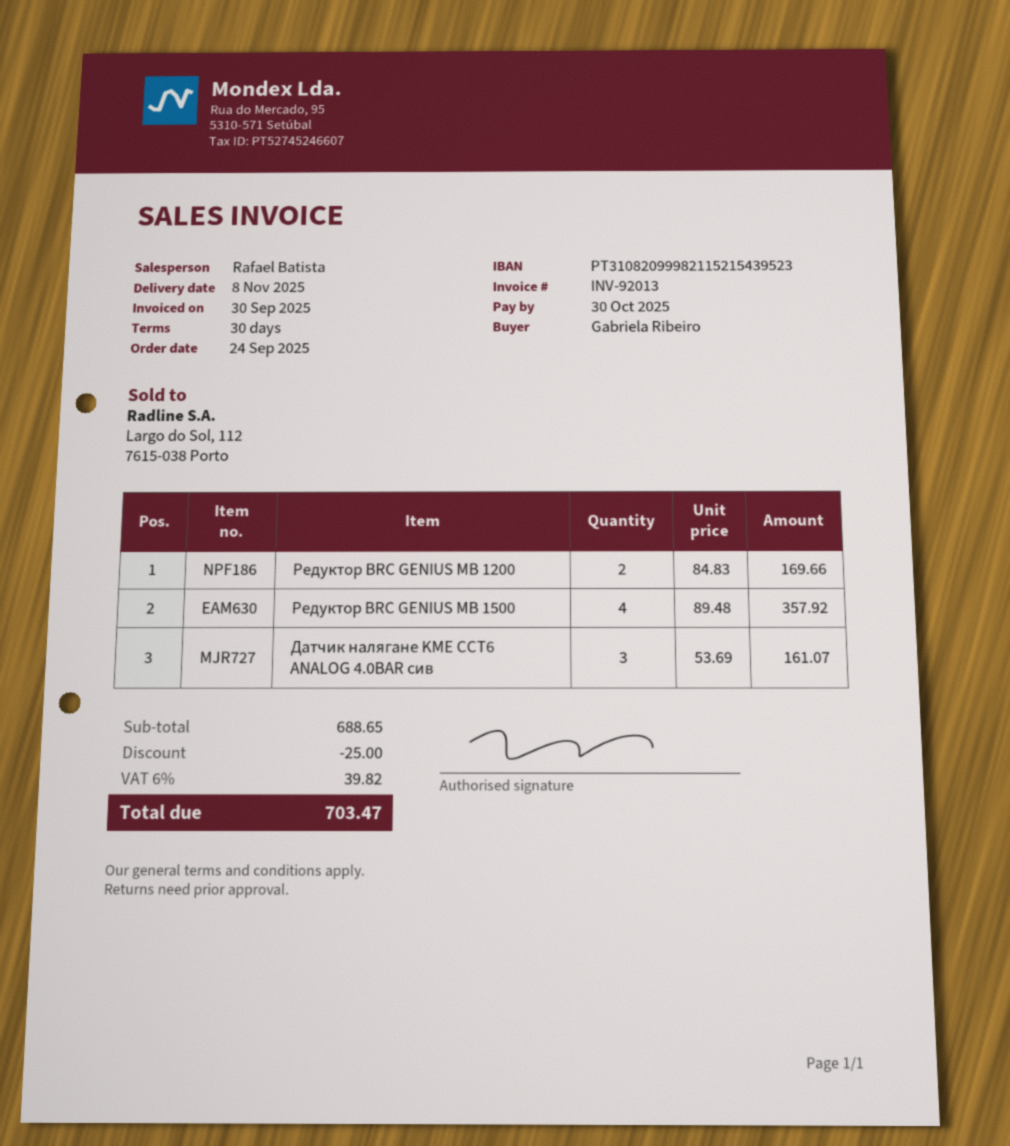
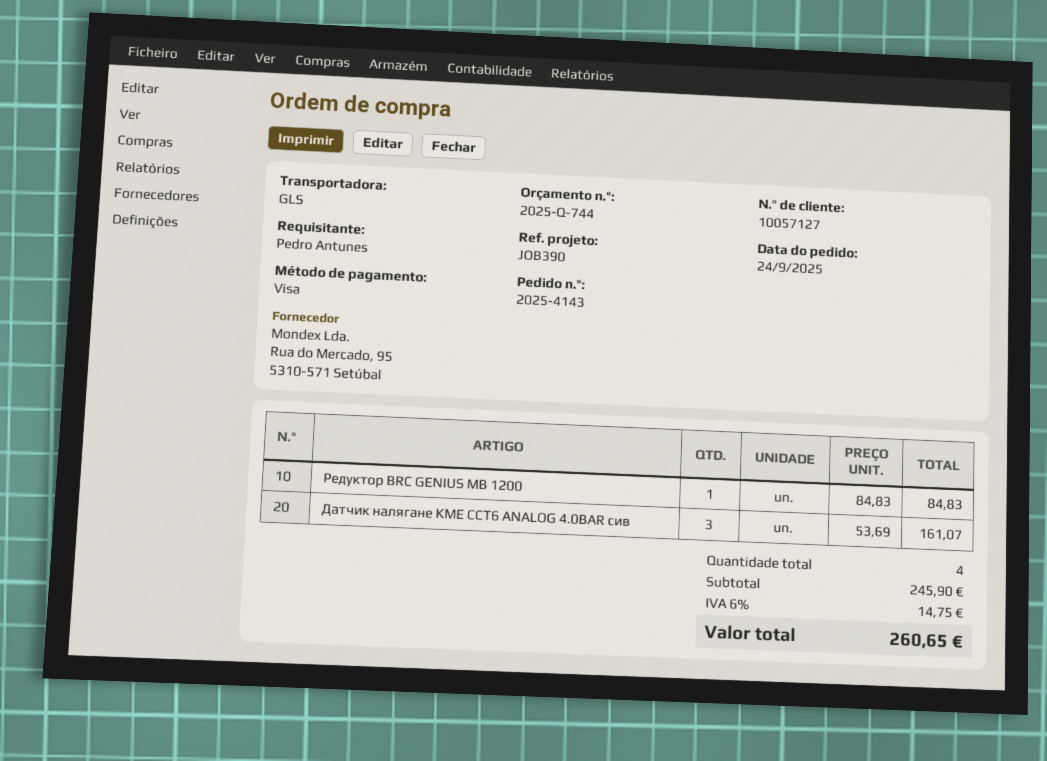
ordered by: Gabriela Ribeiro -> Pedro Antunes
Редуктор BRC GENIUS MB 1200: 2 x 84.83 = 169.66 -> 1 x 84.83 = 84.83
Редуктор BRC GENIUS MB 1500: 4 x 89.48 = 357.92 -> none
subtotal: 688.65 -> 245.90
discount: 25.00 -> none
tax: 6% = 39.82 -> 6% = 14.75
total: 703.47 -> 260.65

